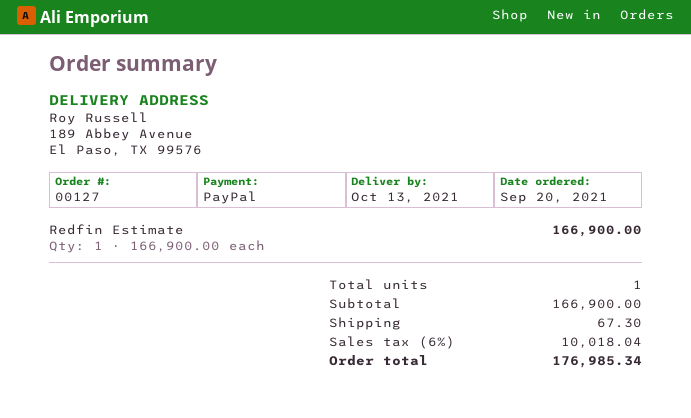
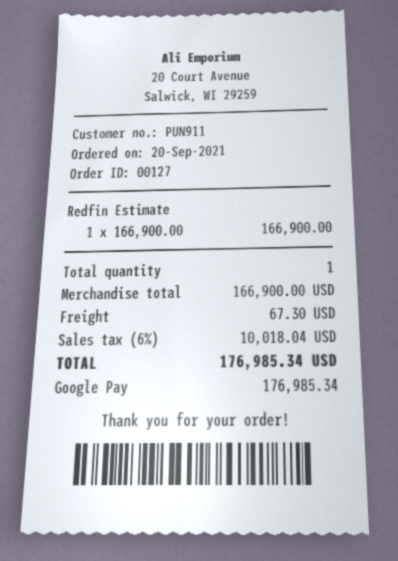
payment method: PayPal -> Google Pay

